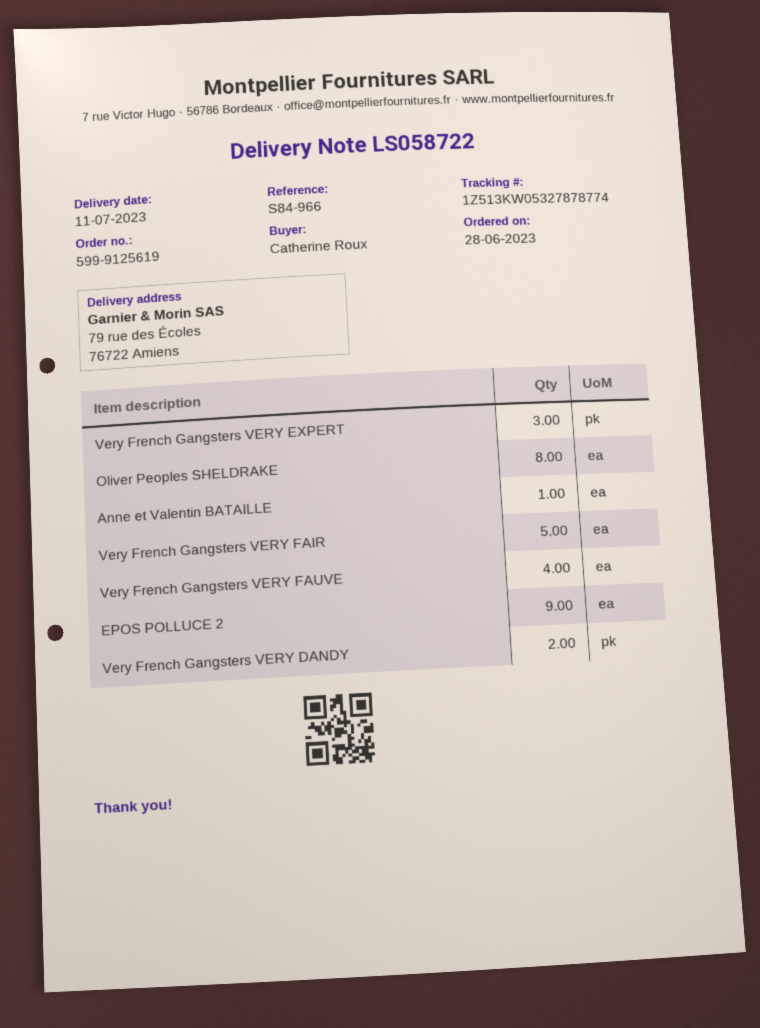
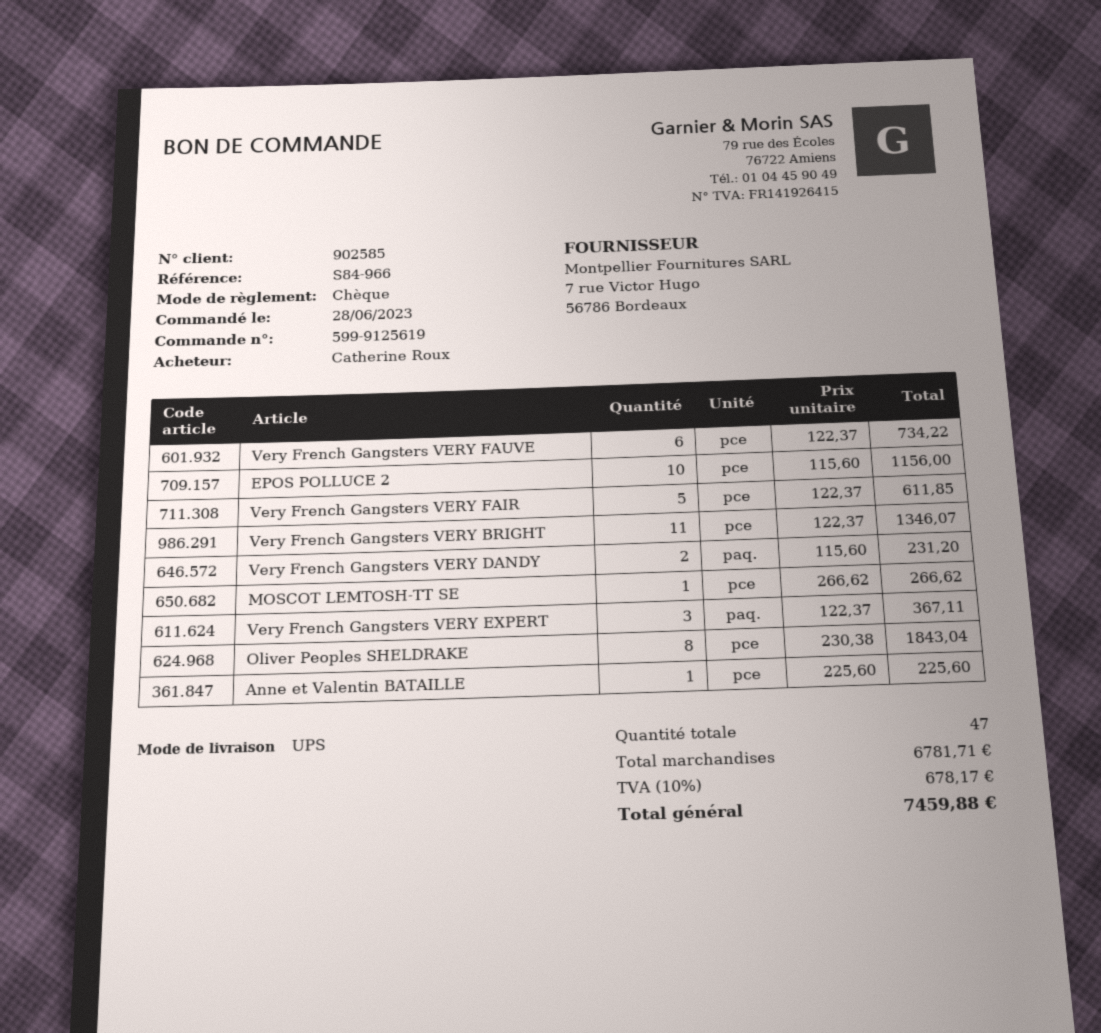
Very French Gangsters VERY FAUVE: 4 -> 6
EPOS POLLUCE 2: 9 -> 10
Very French Gangsters VERY BRIGHT: none -> 11
MOSCOT LEMTOSH-TT SE: none -> 1

